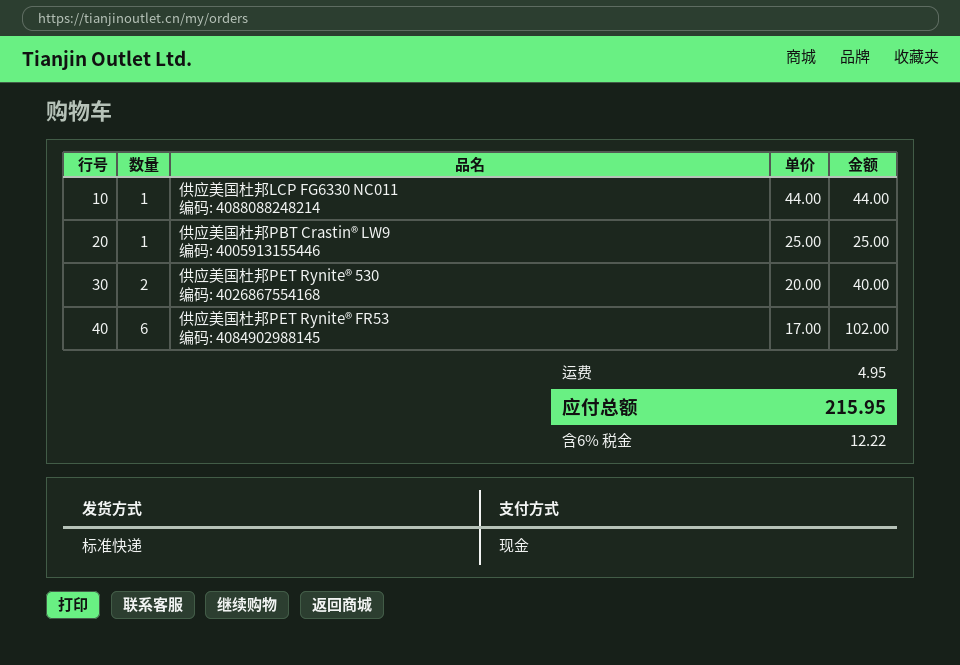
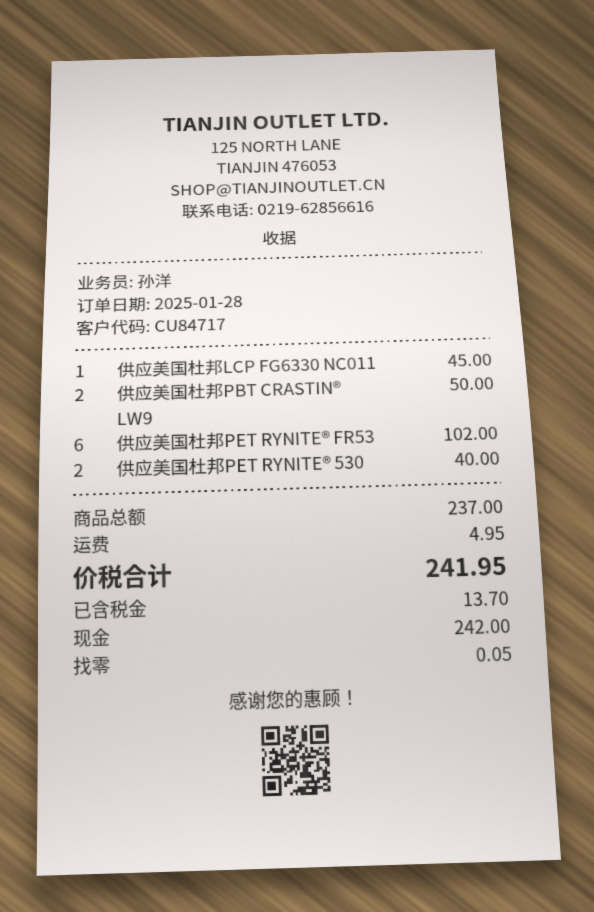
供应美国杜邦LCP FG6330 NC011: 1 for 44.00 -> 1 for 45.00
供应美国杜邦PBT Crastin® LW9: 1 for 25.00 -> 2 for 50.00
tax: 12.22 -> 13.70
total: 215.95 -> 241.95

